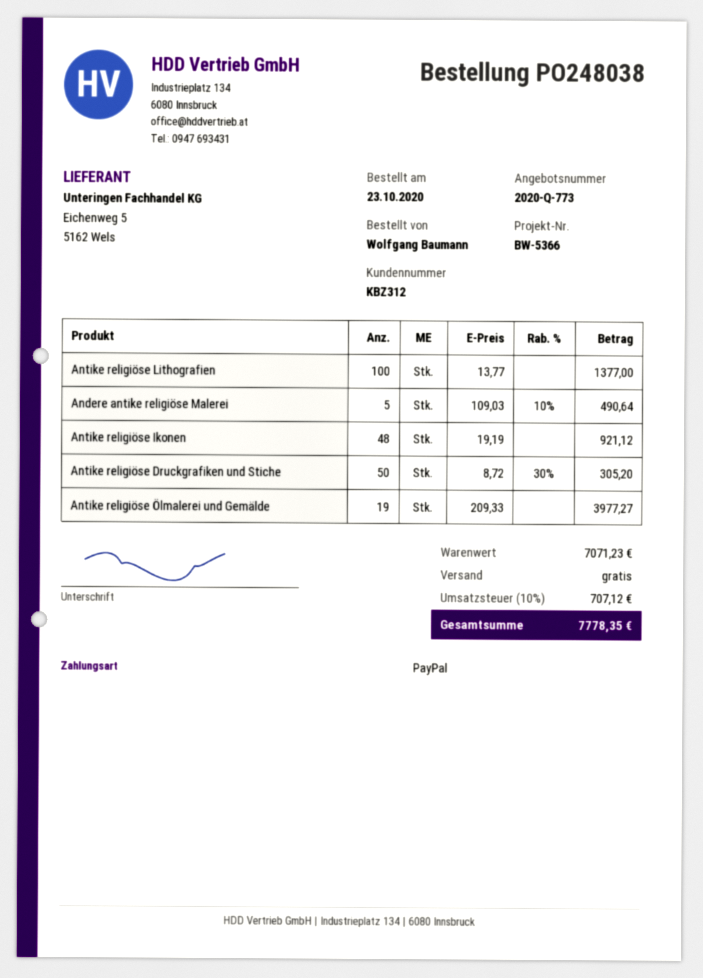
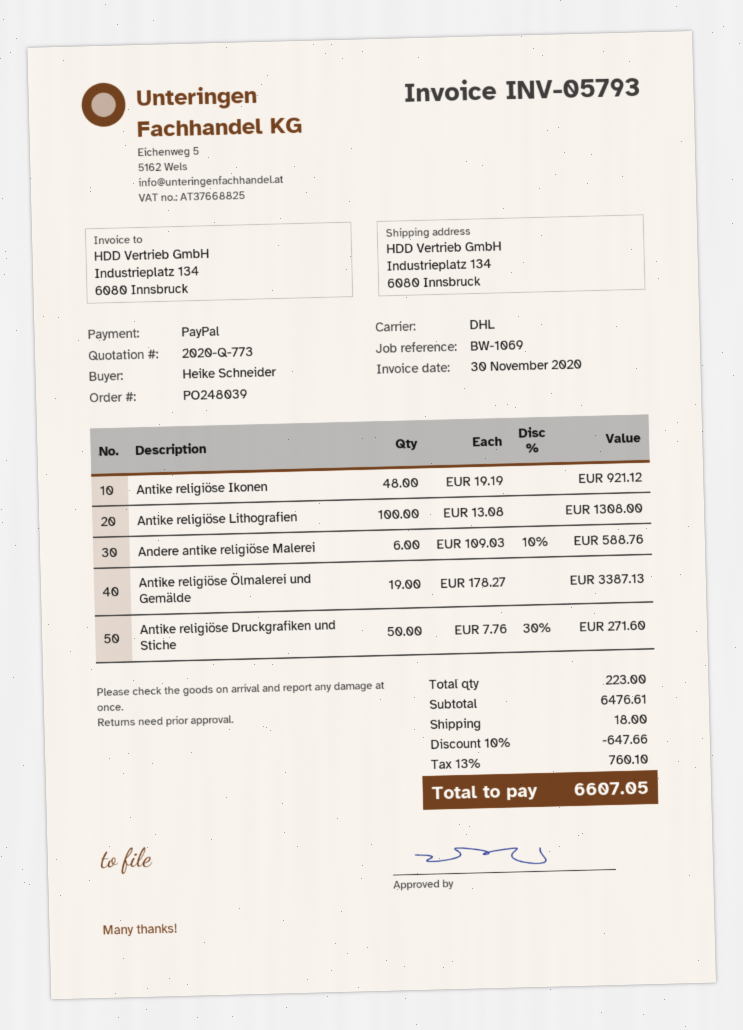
order number: PO248038 -> PO248039
reference: BW-5366 -> BW-1069
ordered by: Wolfgang Baumann -> Heike Schneider
Antike religiöse Lithografien: 100 x 13.77 = 1377.00 -> 100 x 13.08 = 1308.00
Andere antike religiöse Malerei: 5 x 109.03 - 10% = 490.64 -> 6 x 109.03 - 10% = 588.76
Antike religiöse Druckgrafiken und Stiche: 50 x 8.72 - 30% = 305.20 -> 50 x 7.76 - 30% = 271.60
Antike religiöse Ölmalerei und Gemälde: 19 x 209.33 = 3977.27 -> 19 x 178.27 = 3387.13
subtotal: 7071.23 -> 6476.61
discount: none -> 10% = 647.66
shipping: 0.00 -> 18.00
tax: 10% = 707.12 -> 13% = 760.10
total: 7778.35 -> 6607.05

